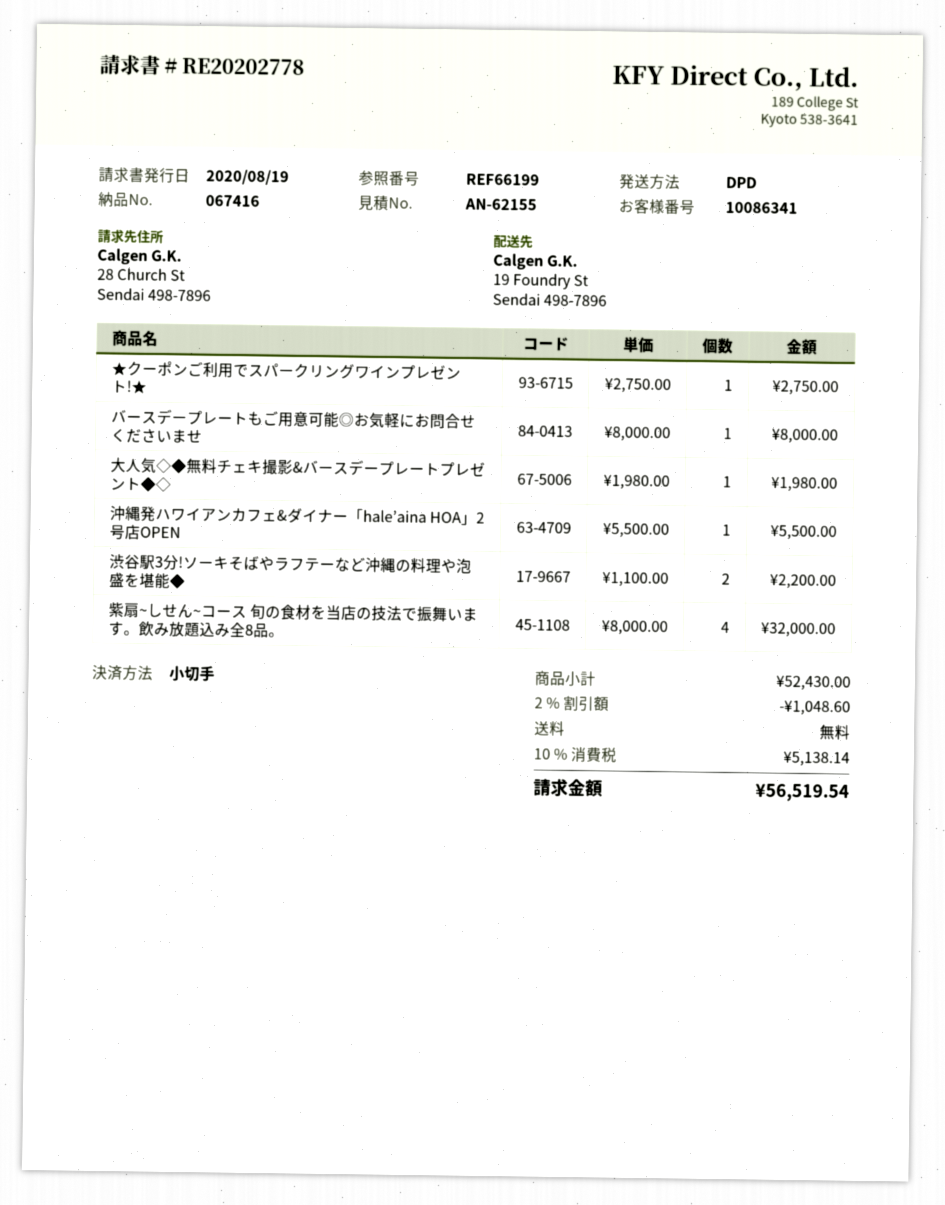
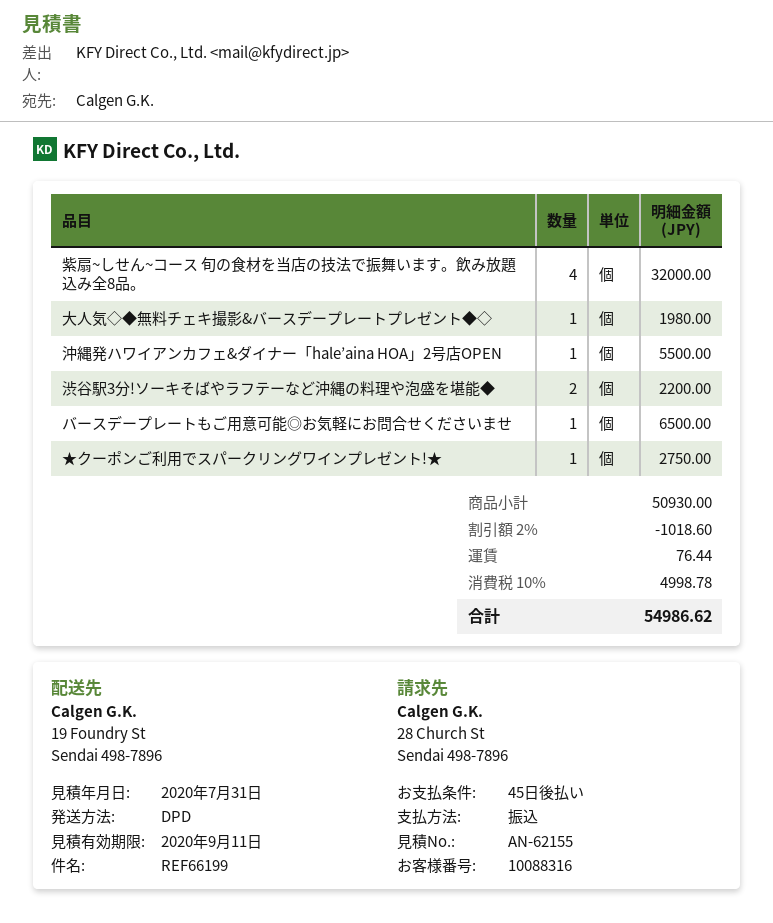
customer number: 10086341 -> 10088316
payment method: cheque -> bank transfer
バースデープレートもご用意可能◎お気軽にお問合せくださいませ: 1 for 8000.00 -> 1 for 6500.00
subtotal: 52430.00 -> 50930.00
discount: 2% = 1048.60 -> 2% = 1018.60
shipping: 0.00 -> 76.44
tax: 10% = 5138.14 -> 10% = 4998.78
total: 56519.54 -> 54986.62

